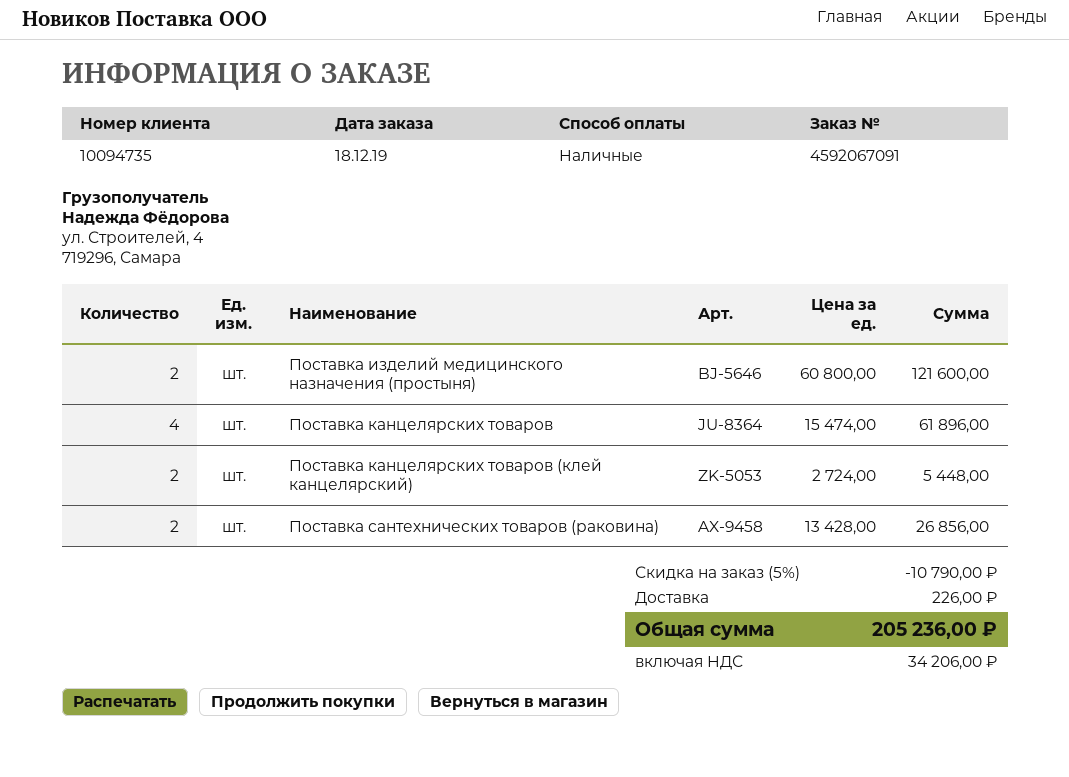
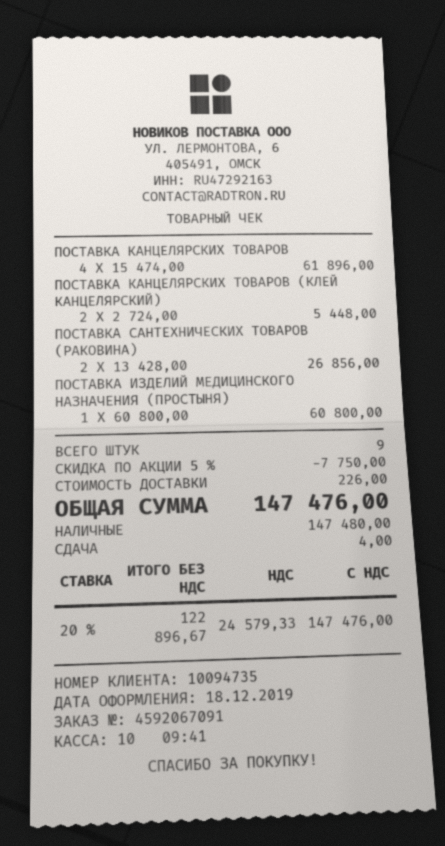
Поставка изделий медицинского назначения (простыня): 2 x 60800.00 = 121600.00 -> 1 x 60800.00 = 60800.00
discount: 5% = 10790.00 -> 5% = 7750.00
tax: 34206.00 -> 24579.33
total: 205236.00 -> 147476.00

